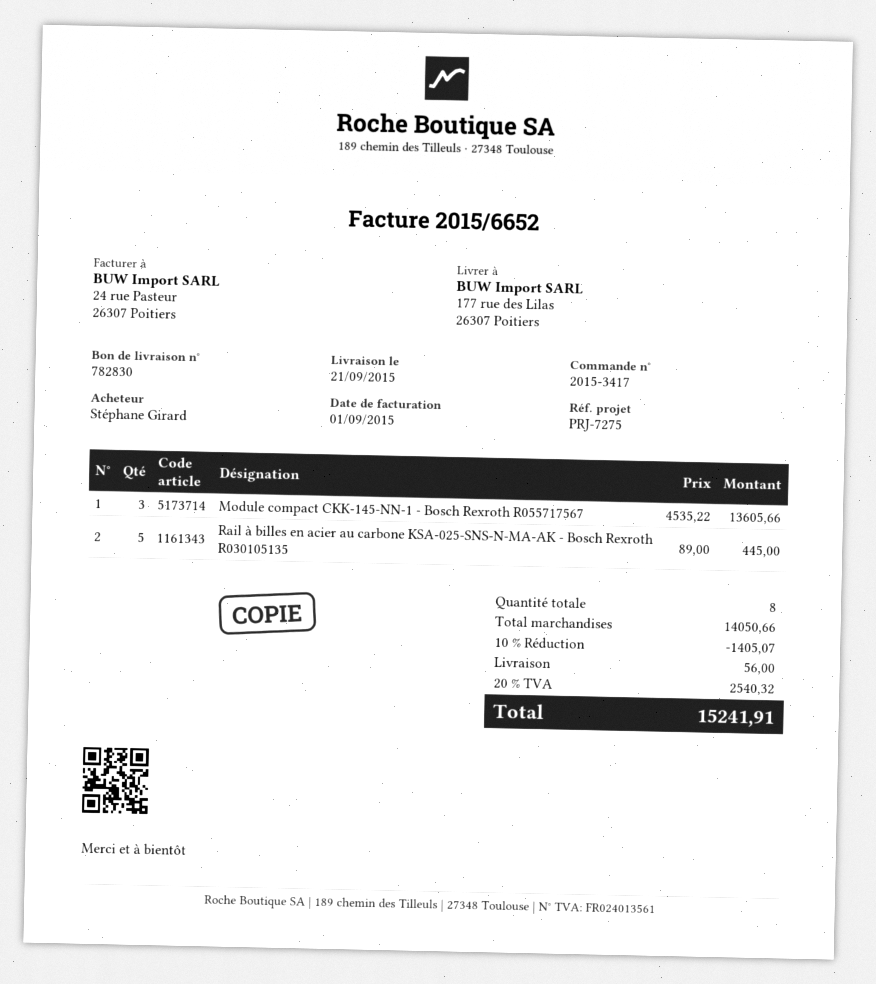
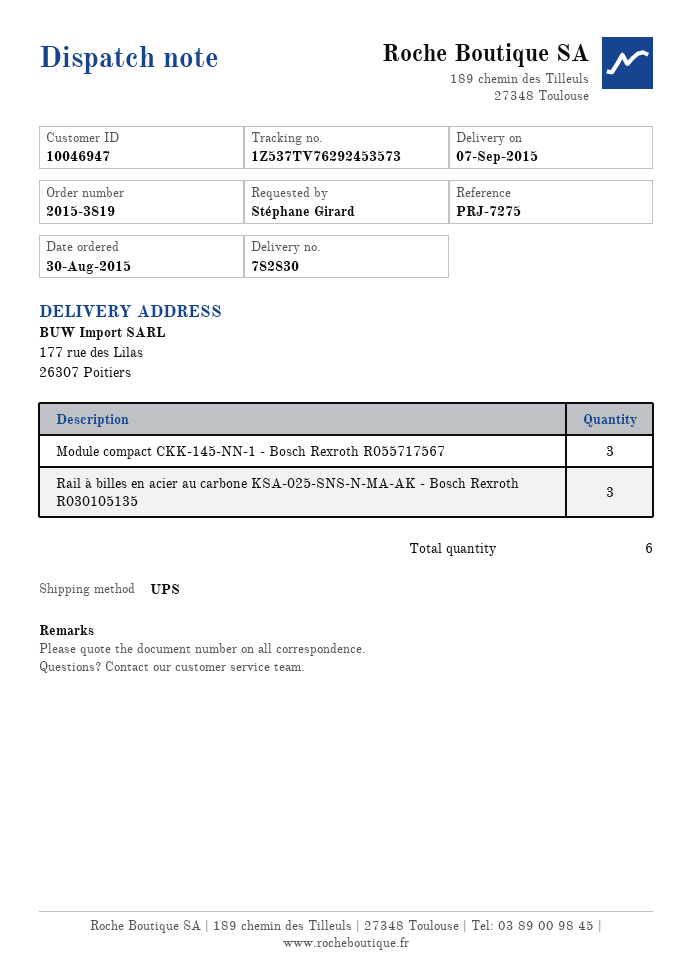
order number: 2015-3417 -> 2015-3819
delivery date: 2015-09-21 -> 2015-09-07
Rail à billes en acier au carbone KSA-025-SNS-N-MA-AK - Bosch Rexroth R030105135: 5 -> 3
total quantity: 8 -> 6

